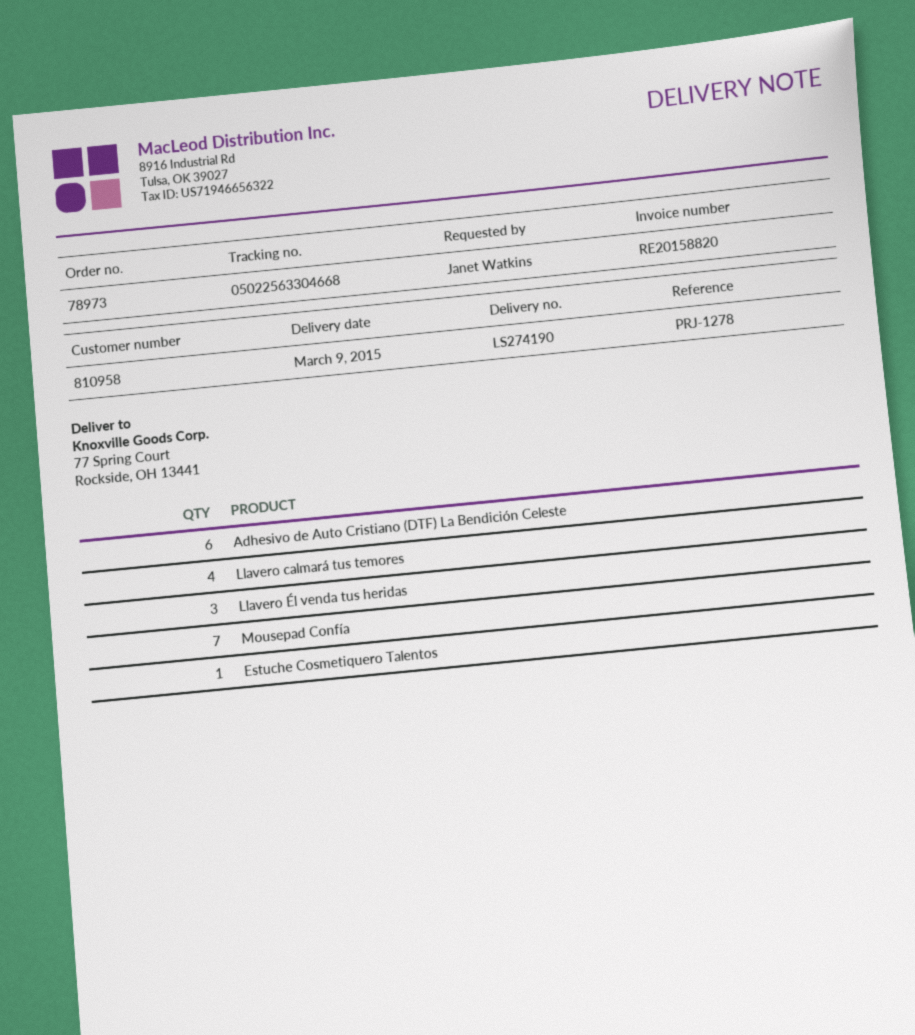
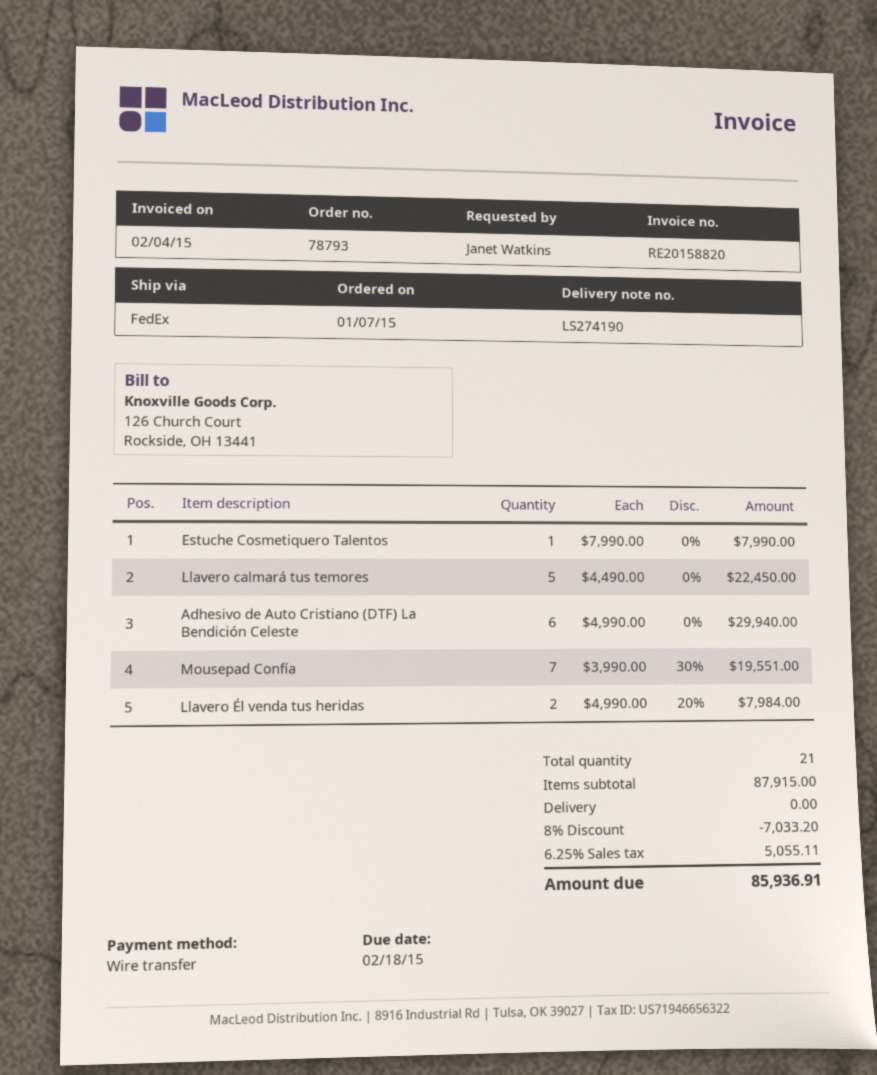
order number: 78973 -> 78793
Llavero calmará tus temores: 4 -> 5
Llavero Él venda tus heridas: 3 -> 2

